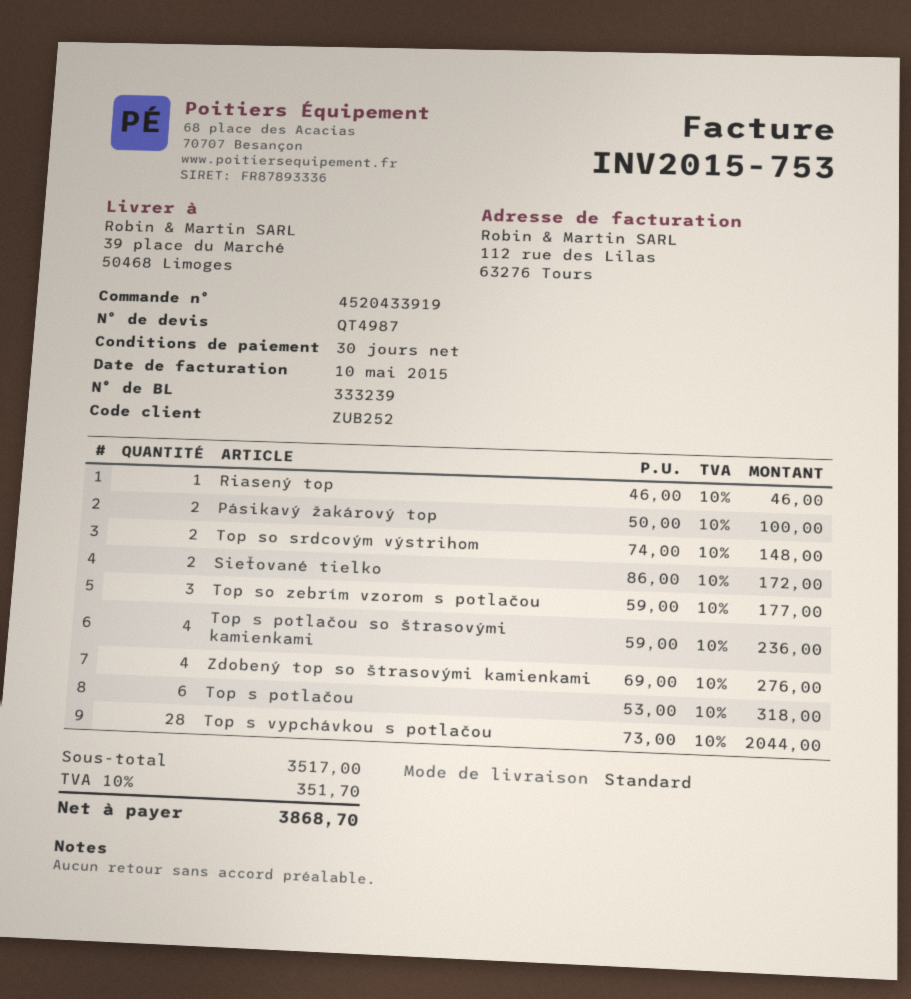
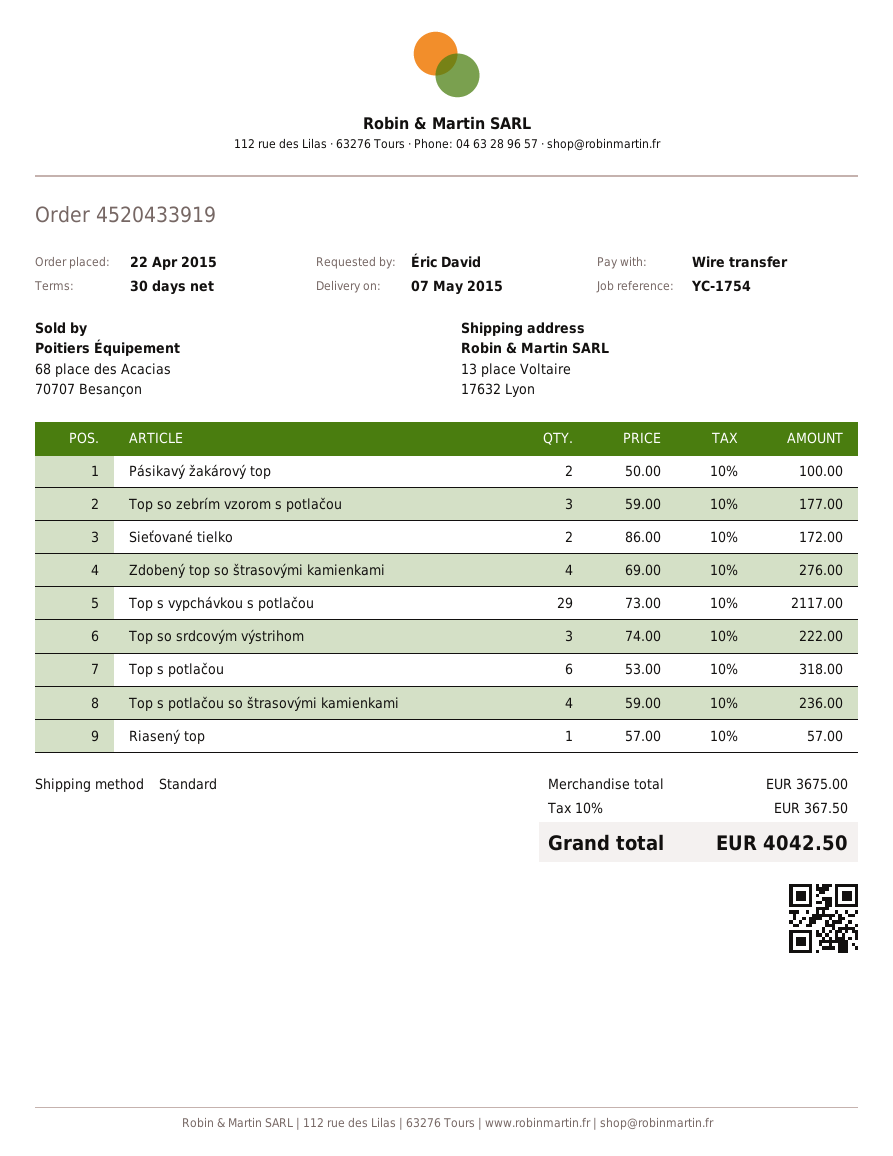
ship to: 39 place du Marché, 50468 Limoges -> 13 place Voltaire, 17632 Lyon
Riasený top: 1 x 46.00 = 46.00 -> 1 x 57.00 = 57.00
Top so srdcovým výstrihom: 2 x 74.00 = 148.00 -> 3 x 74.00 = 222.00
Top s vypchávkou s potlačou: 28 x 73.00 = 2044.00 -> 29 x 73.00 = 2117.00
subtotal: 3517.00 -> 3675.00
tax: 10% = 351.70 -> 10% = 367.50
total: 3868.70 -> 4042.50

